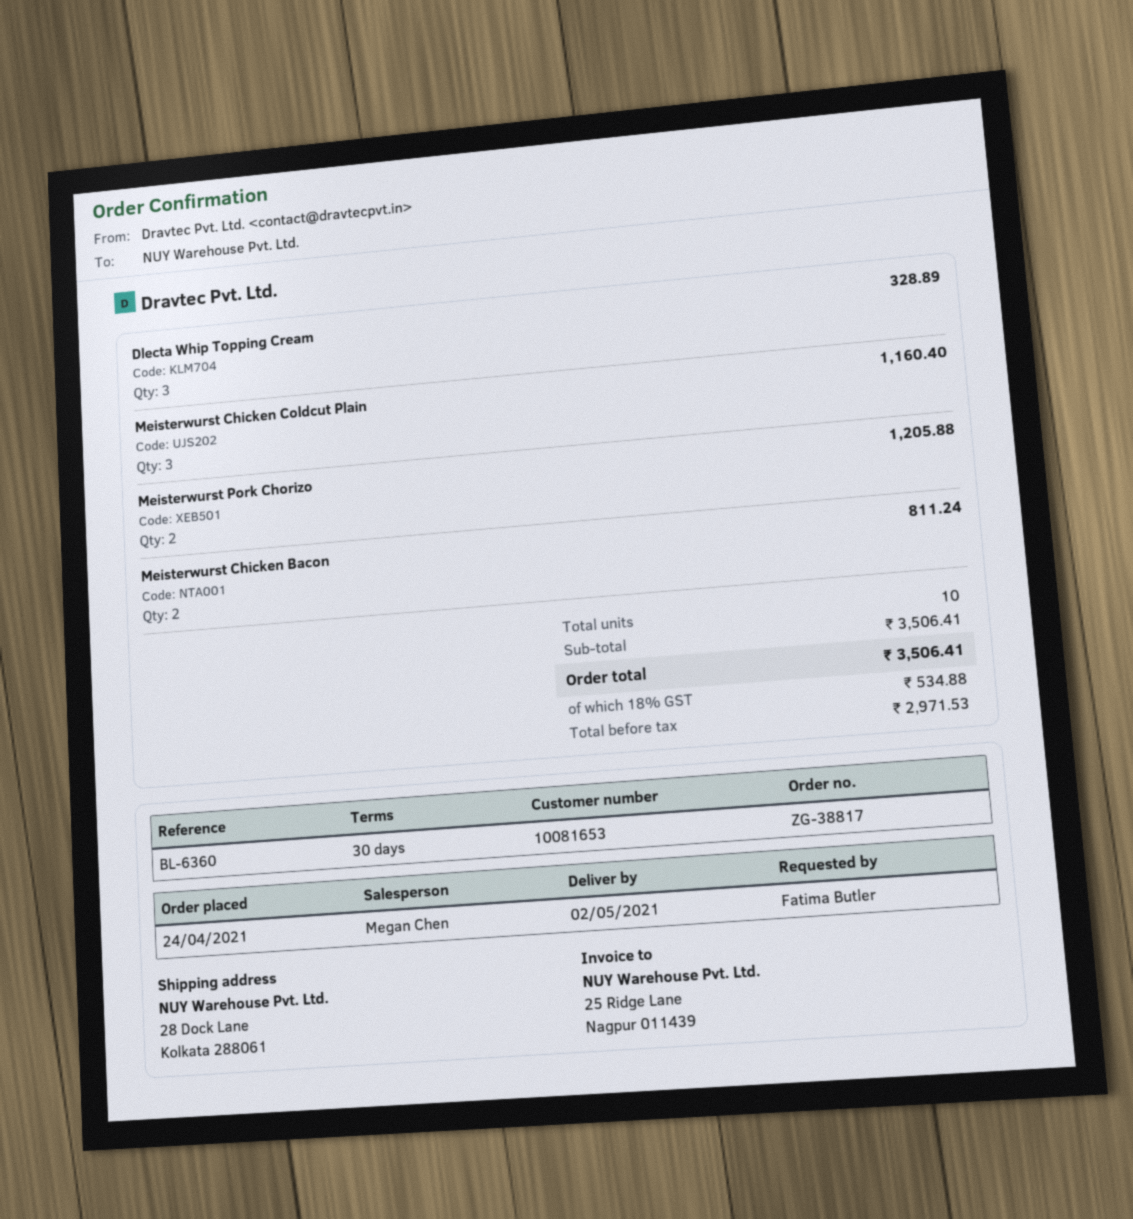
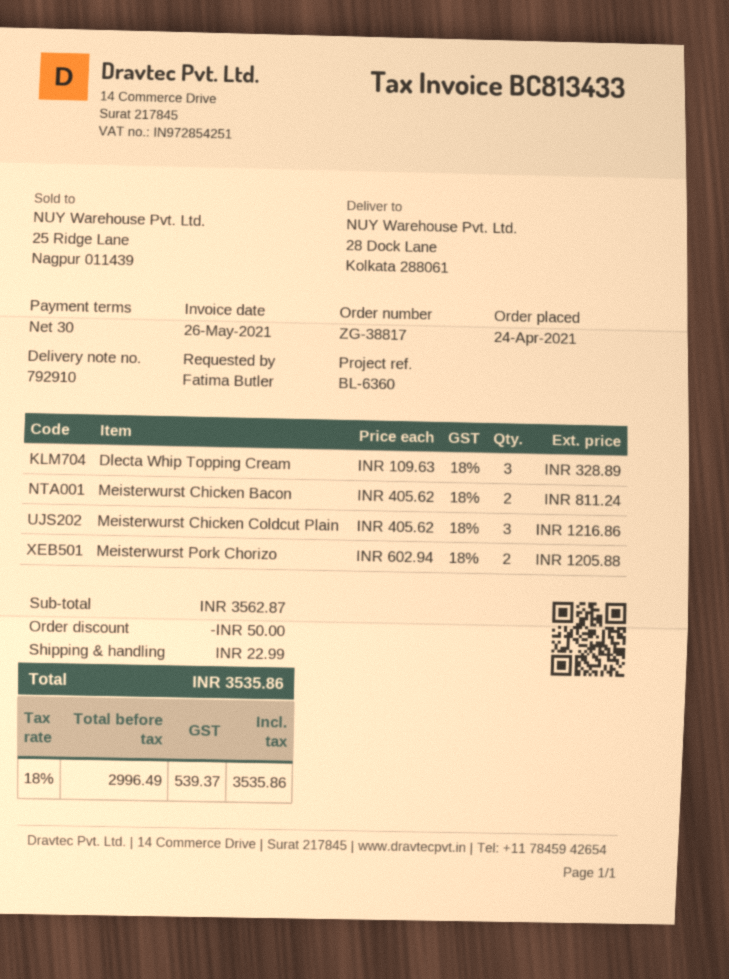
Meisterwurst Chicken Coldcut Plain: 3 for 1160.40 -> 3 for 1216.86
subtotal: 3506.41 -> 3562.87
discount: none -> 50.00
shipping: none -> 22.99
net: 2971.53 -> 2996.49
tax: 18% = 534.88 -> 18% = 539.37
total: 3506.41 -> 3535.86

